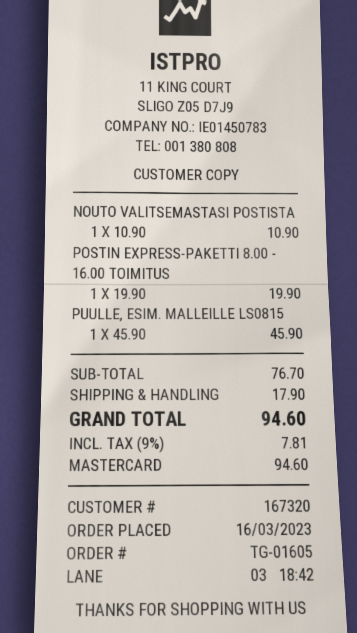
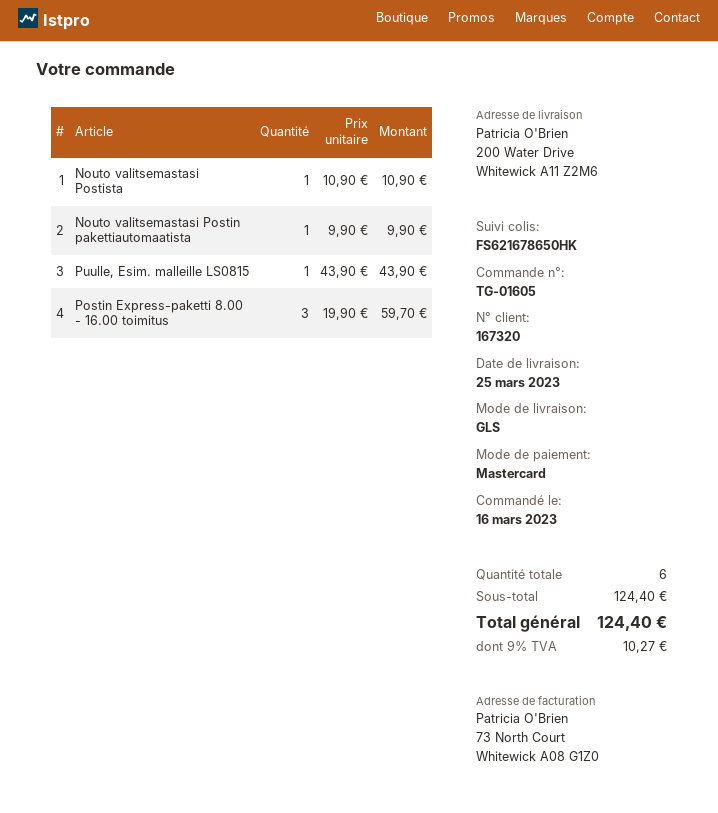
POSTIN EXPRESS-PAKETTI 8.00 - 16.00 TOIMITUS: 1 x 19.90 = 19.90 -> 3 x 19.90 = 59.70
PUULLE, ESIM. MALLEILLE LS0815: 1 x 45.90 = 45.90 -> 1 x 43.90 = 43.90
Nouto valitsemastasi Postin pakettiautomaatista: none -> 1 x 9.90 = 9.90
subtotal: 76.70 -> 124.40
shipping: 17.90 -> none
tax: 9% = 7.81 -> 9% = 10.27
total: 94.60 -> 124.40

